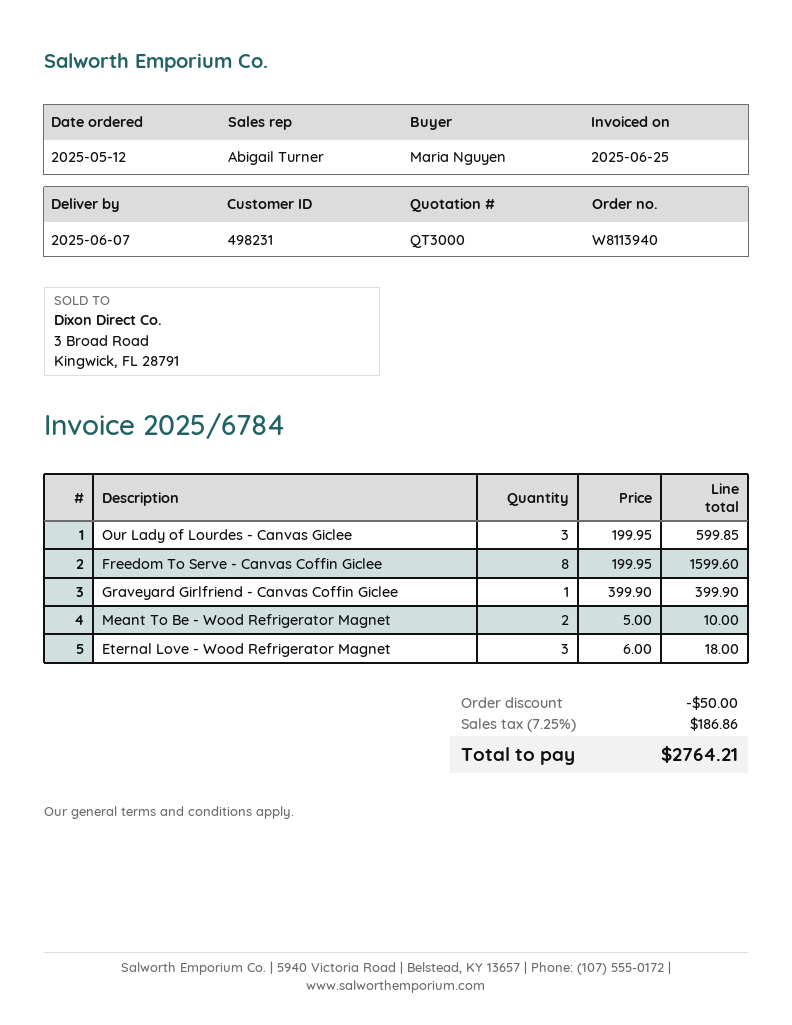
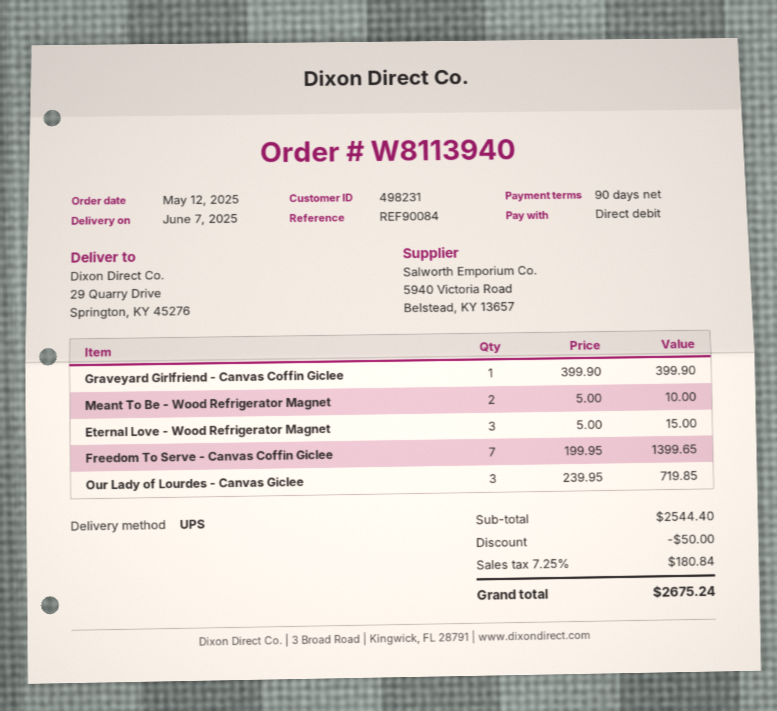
Our Lady of Lourdes - Canvas Giclee: 3 x 199.95 = 599.85 -> 3 x 239.95 = 719.85
Freedom To Serve - Canvas Coffin Giclee: 8 x 199.95 = 1599.60 -> 7 x 199.95 = 1399.65
Eternal Love - Wood Refrigerator Magnet: 3 x 6.00 = 18.00 -> 3 x 5.00 = 15.00
tax: 7.25% = 186.86 -> 7.25% = 180.84
total: 2764.21 -> 2675.24

